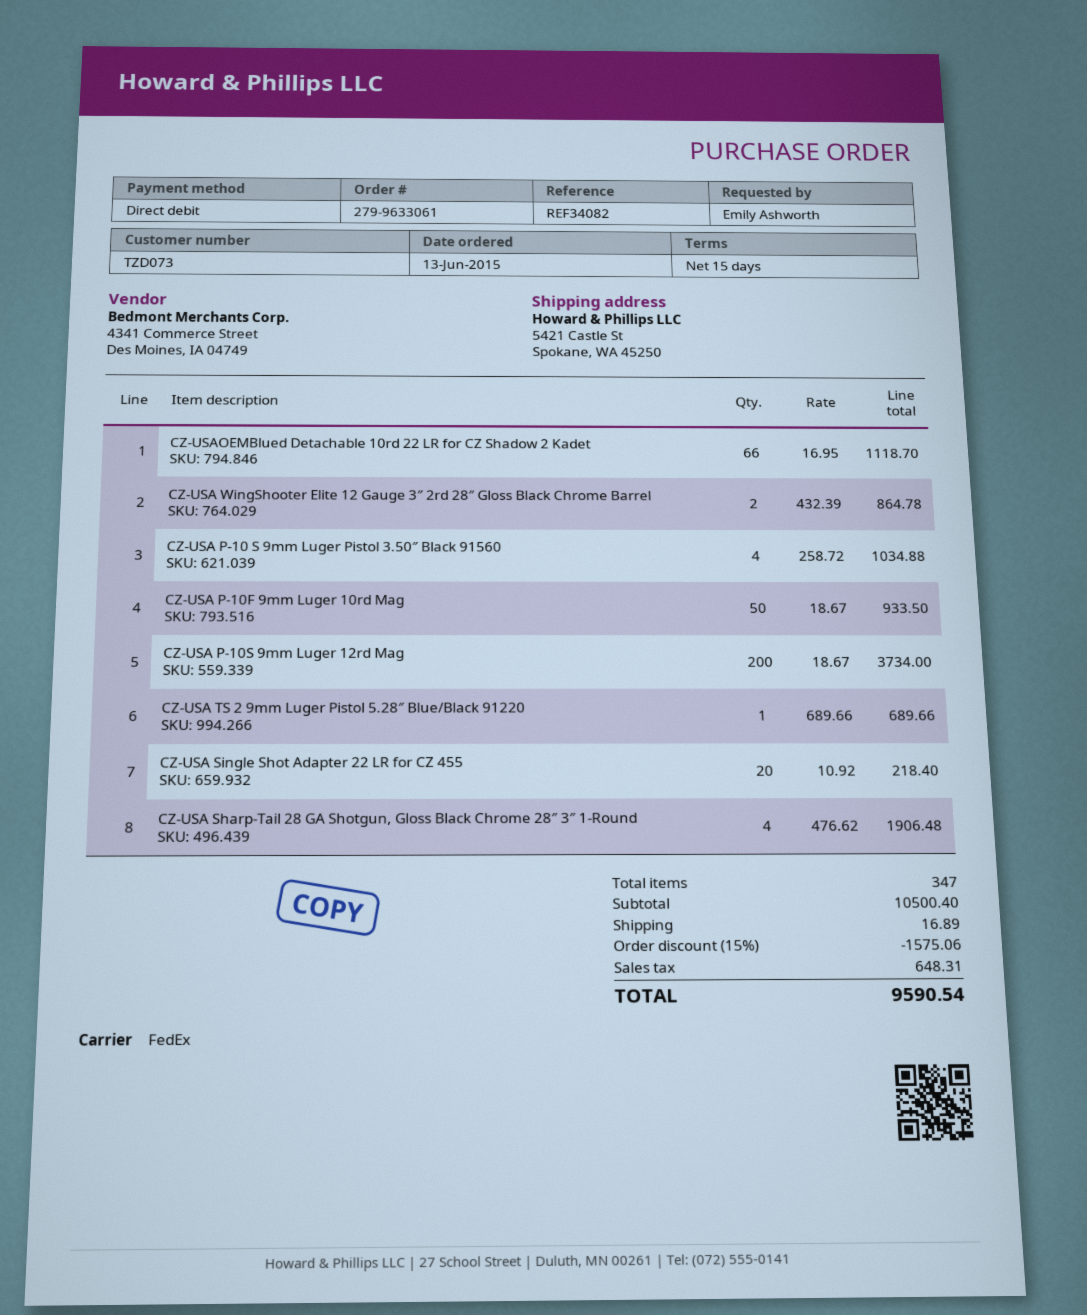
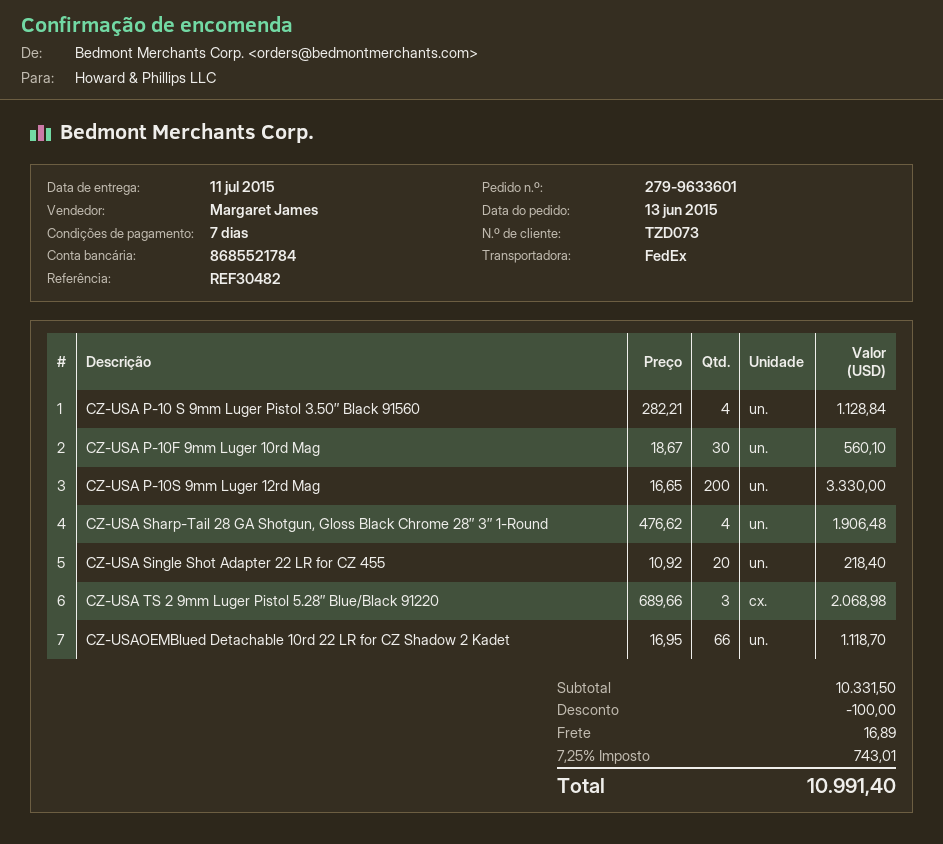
order number: 279-9633061 -> 279-9633601
payment terms: 15 days -> 7 days
reference: REF34082 -> REF30482
CZ-USA WingShooter Elite 12 Gauge 3″ 2rd 28″ Gloss Black Chrome Barrel: 2 x 432.39 = 864.78 -> none
CZ-USA P-10 S 9mm Luger Pistol 3.50″ Black 91560: 4 x 258.72 = 1034.88 -> 4 x 282.21 = 1128.84
CZ-USA P-10F 9mm Luger 10rd Mag: 50 x 18.67 = 933.50 -> 30 x 18.67 = 560.10
CZ-USA P-10S 9mm Luger 12rd Mag: 200 x 18.67 = 3734.00 -> 200 x 16.65 = 3330.00
CZ-USA TS 2 9mm Luger Pistol 5.28″ Blue/Black 91220: 1 x 689.66 = 689.66 -> 3 x 689.66 = 2068.98
subtotal: 10500.40 -> 10331.50
discount: 1575.06 -> 100.00
tax: 648.31 -> 743.01
total: 9590.54 -> 10991.40

